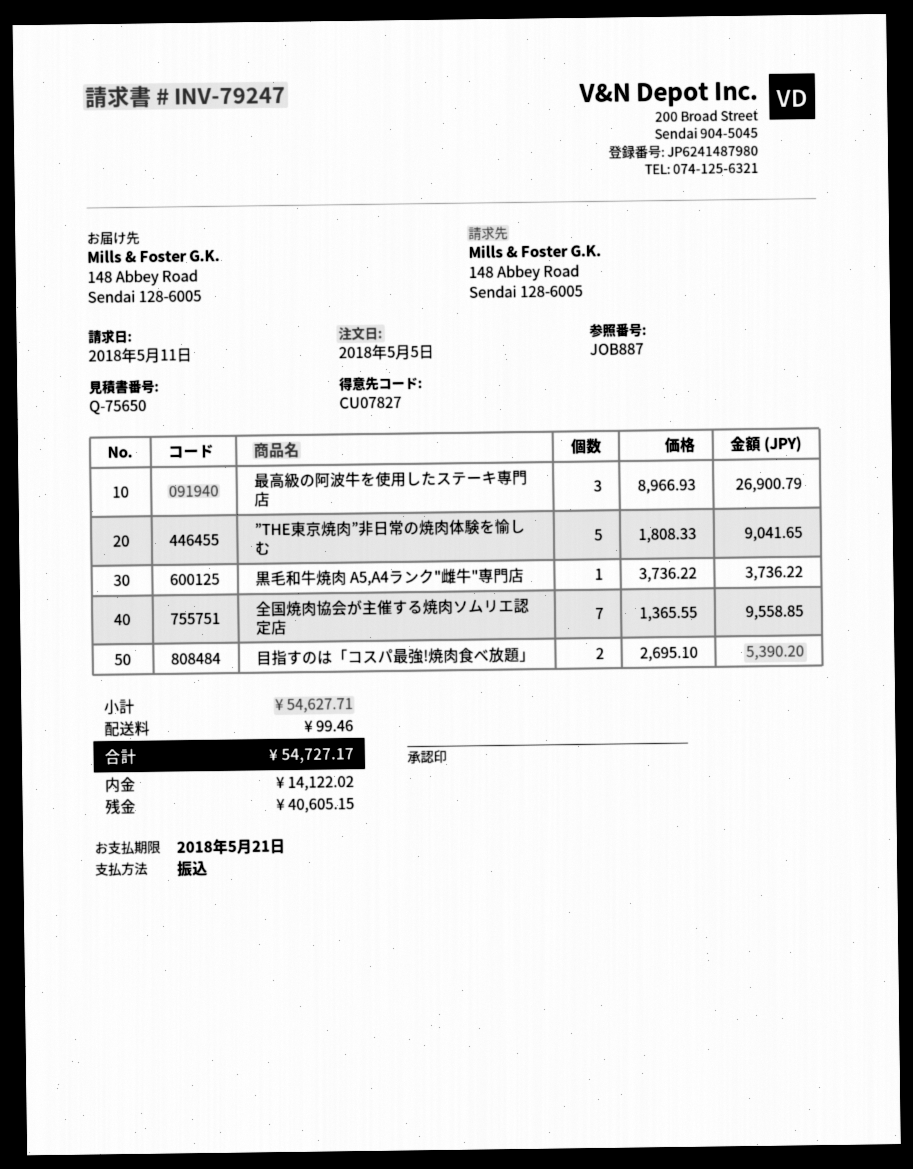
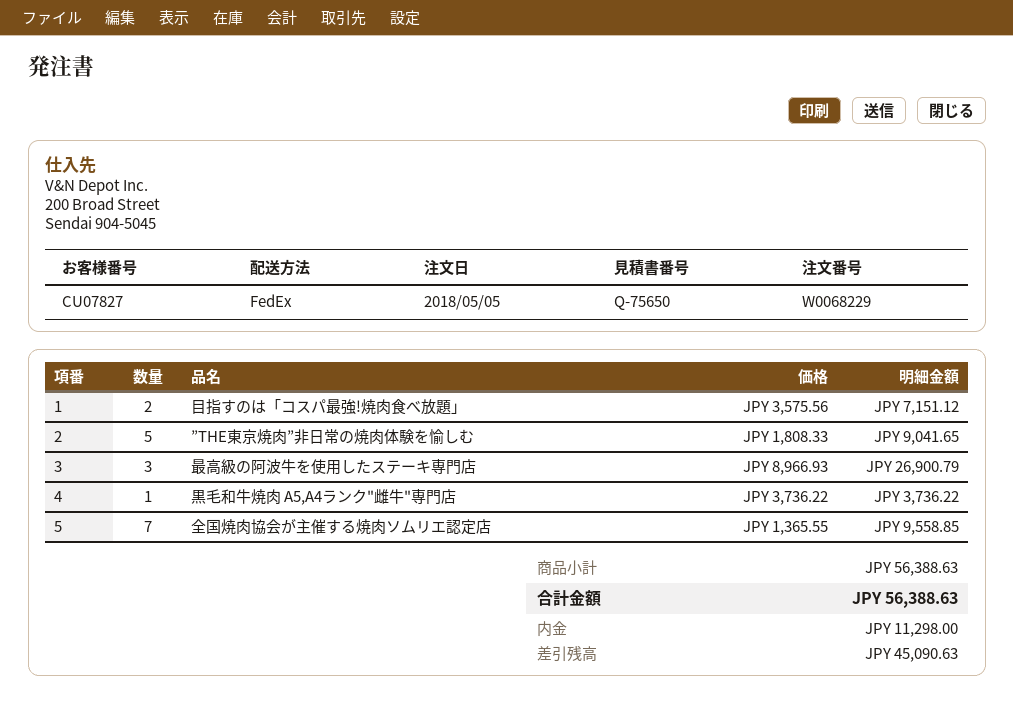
目指すのは「コスパ最強!焼肉食べ放題」: 2 x 2695.10 = 5390.20 -> 2 x 3575.56 = 7151.12
subtotal: 54627.71 -> 56388.63
shipping: 99.46 -> none
total: 54727.17 -> 56388.63
deposit: 14122.02 -> 11298.00
balance: 40605.15 -> 45090.63

